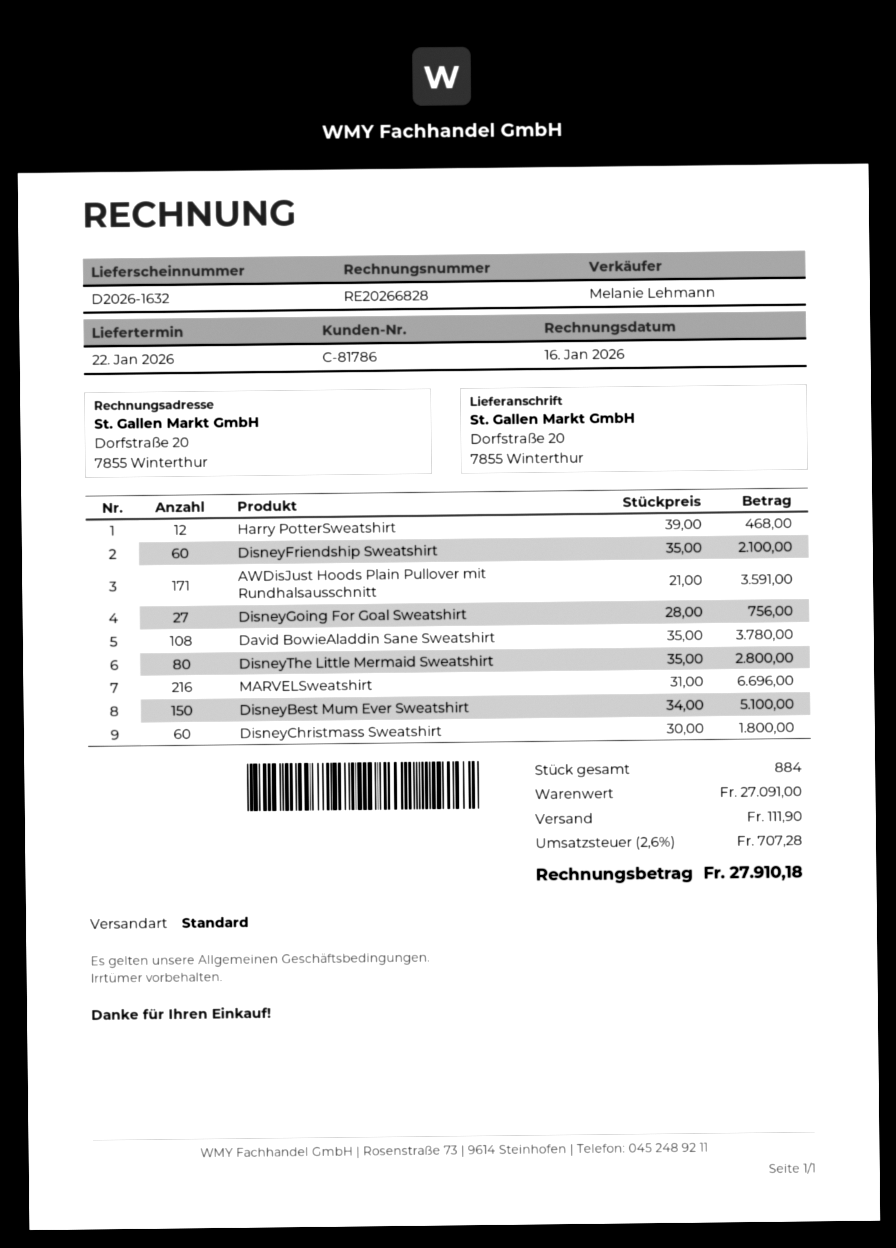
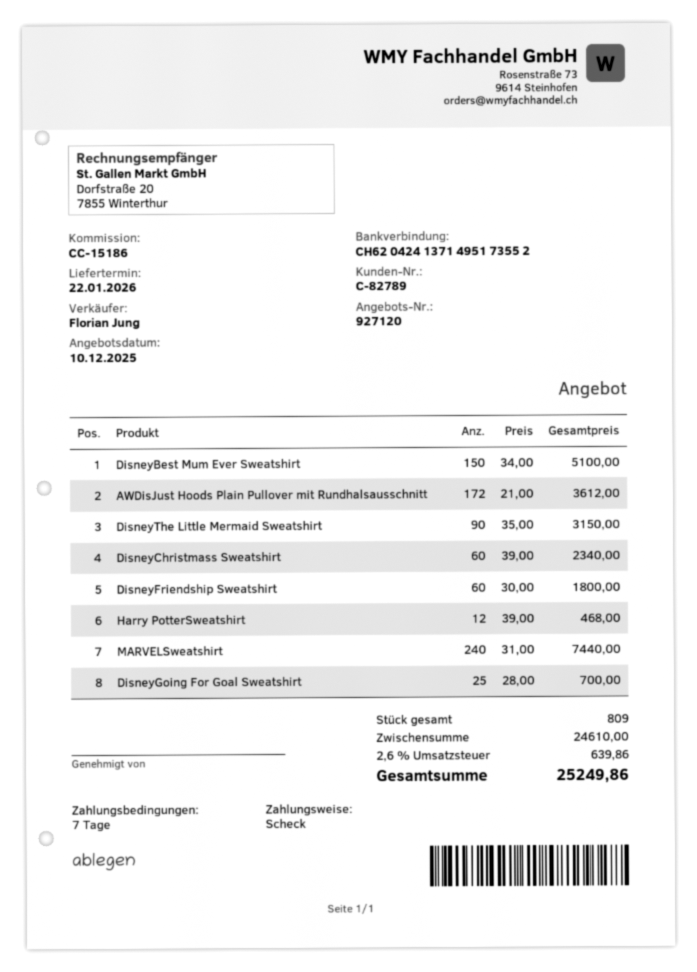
customer number: C-81786 -> C-82789
sales rep: Melanie Lehmann -> Florian Jung
DisneyFriendship Sweatshirt: 60 x 35.00 = 2100.00 -> 60 x 30.00 = 1800.00
AWDisJust Hoods Plain Pullover mit Rundhalsausschnitt: 171 x 21.00 = 3591.00 -> 172 x 21.00 = 3612.00
DisneyGoing For Goal Sweatshirt: 27 x 28.00 = 756.00 -> 25 x 28.00 = 700.00
David BowieAladdin Sane Sweatshirt: 108 x 35.00 = 3780.00 -> none
DisneyThe Little Mermaid Sweatshirt: 80 x 35.00 = 2800.00 -> 90 x 35.00 = 3150.00
MARVELSweatshirt: 216 x 31.00 = 6696.00 -> 240 x 31.00 = 7440.00
DisneyChristmass Sweatshirt: 60 x 30.00 = 1800.00 -> 60 x 39.00 = 2340.00
total quantity: 884 -> 809
subtotal: 27091.00 -> 24610.00
shipping: 111.90 -> none
tax: 2.6% = 707.28 -> 2.6% = 639.86
total: 27910.18 -> 25249.86

